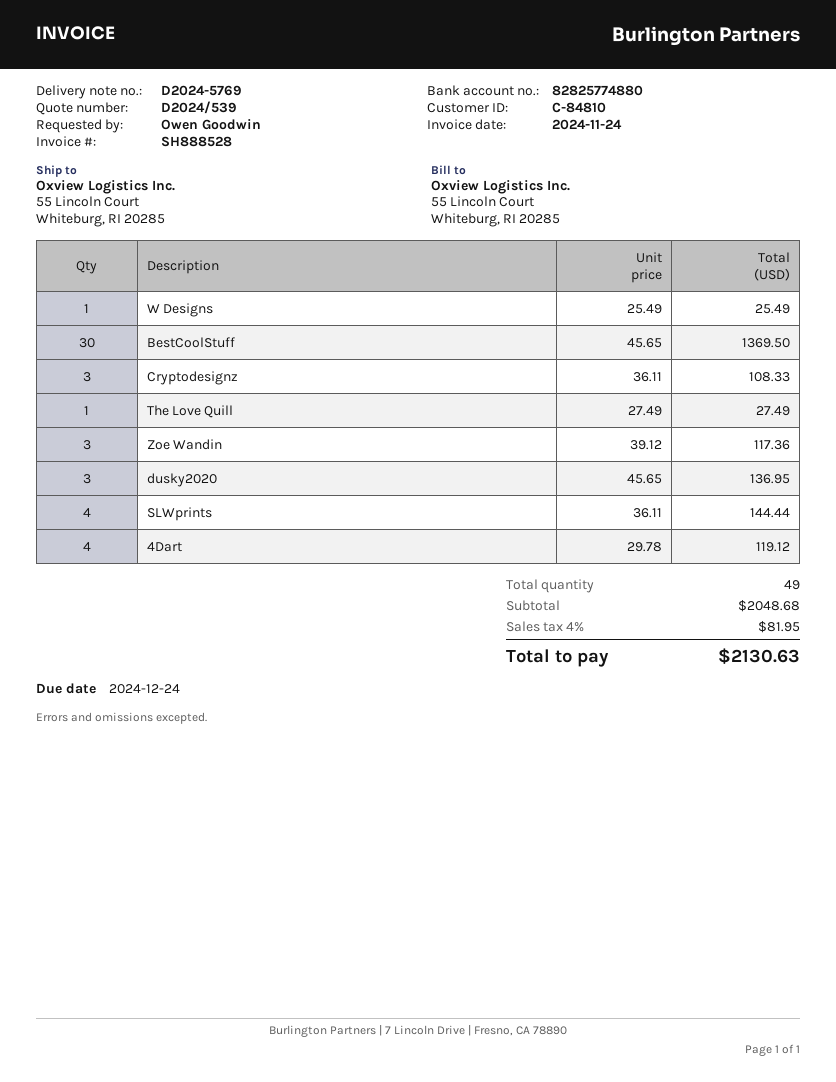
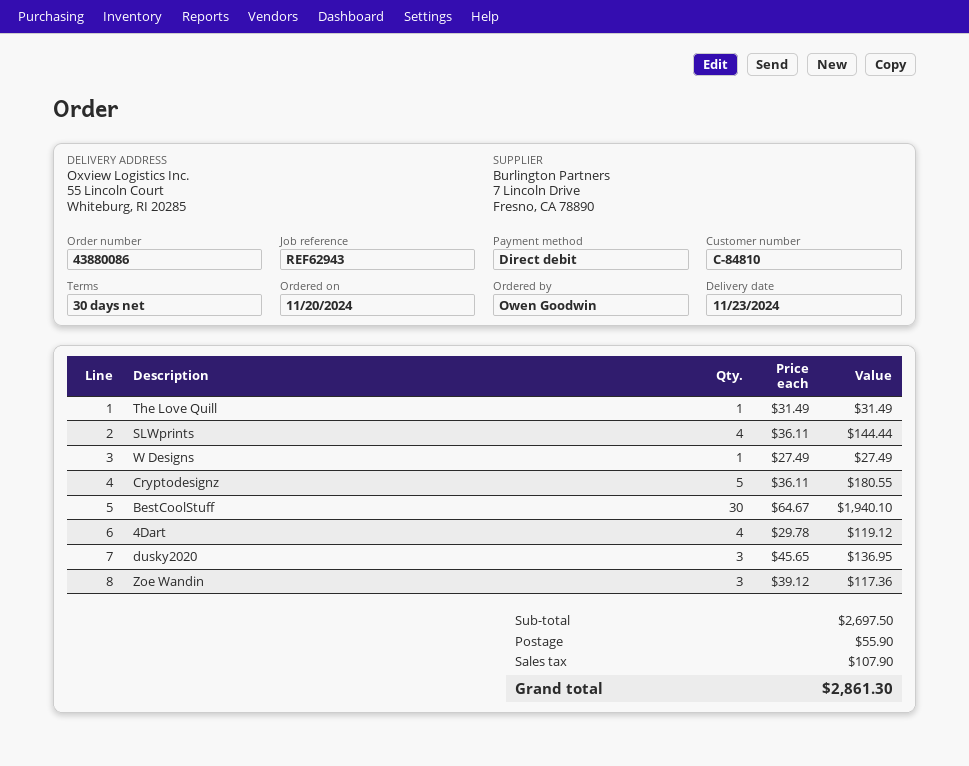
W Designs: 1 x 25.49 = 25.49 -> 1 x 27.49 = 27.49
BestCoolStuff: 30 x 45.65 = 1369.50 -> 30 x 64.67 = 1940.10
Cryptodesignz: 3 x 36.11 = 108.33 -> 5 x 36.11 = 180.55
The Love Quill: 1 x 27.49 = 27.49 -> 1 x 31.49 = 31.49
subtotal: 2048.68 -> 2697.50
shipping: none -> 55.90
tax: 81.95 -> 107.90
total: 2130.63 -> 2861.30

